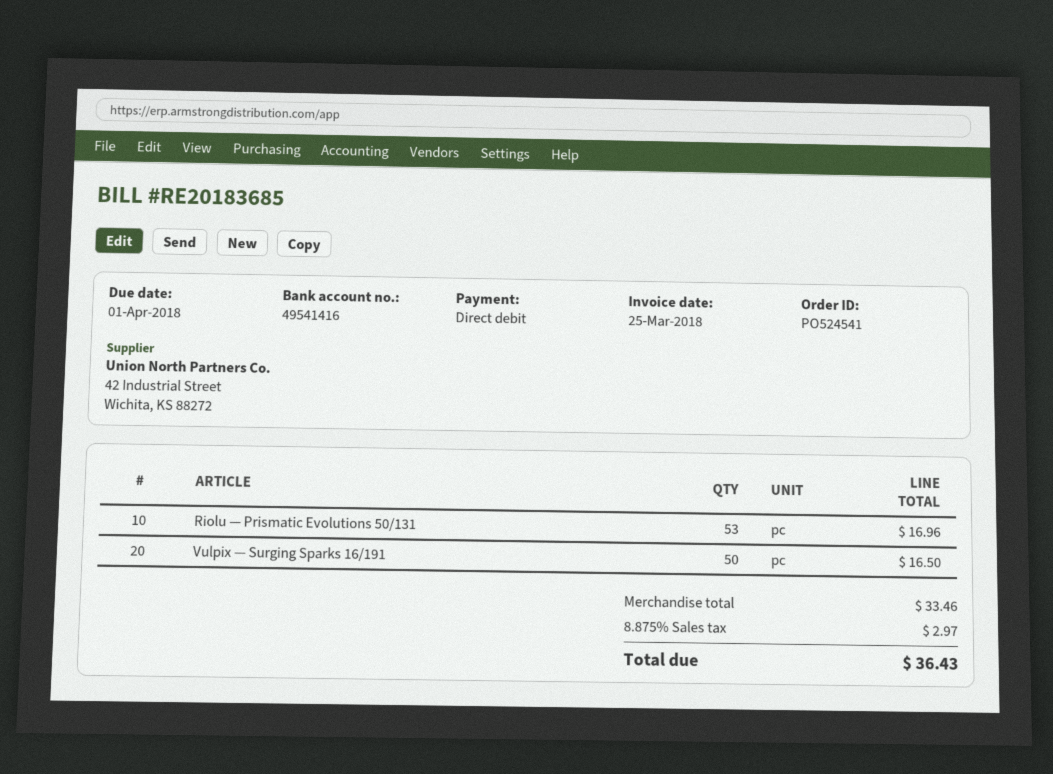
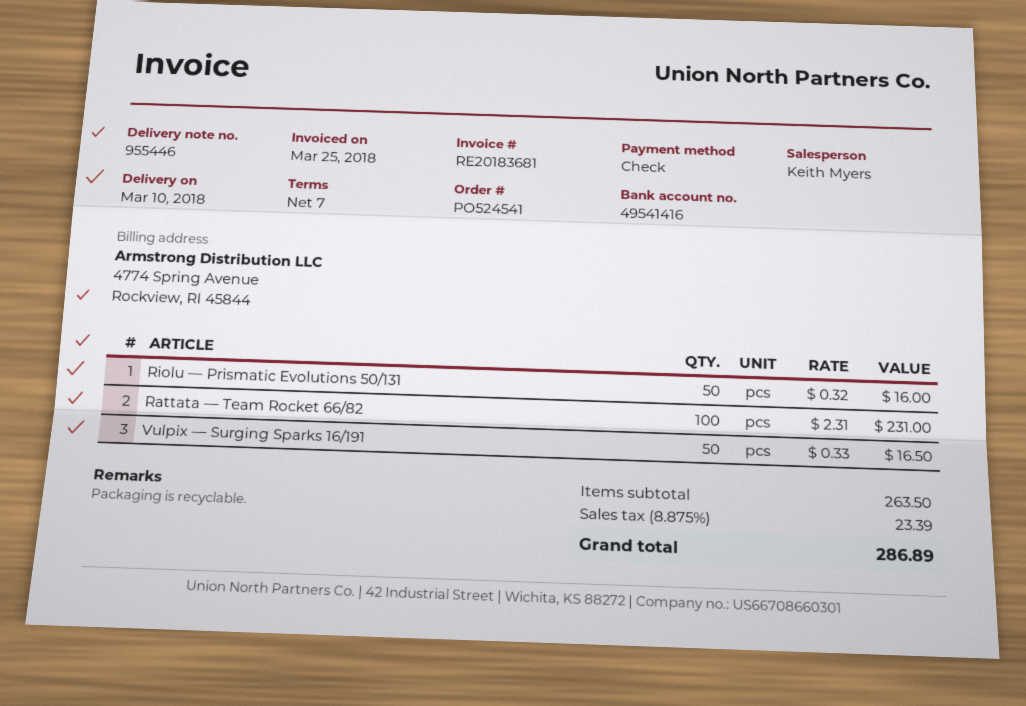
invoice number: RE20183685 -> RE20183681
payment method: direct debit -> cheque
Riolu — Prismatic Evolutions 50/131: 53 for 16.96 -> 50 for 16.00
Rattata — Team Rocket 66/82: none -> 100 for 231.00
subtotal: 33.46 -> 263.50
tax: 8.875% = 2.97 -> 8.875% = 23.39
total: 36.43 -> 286.89

